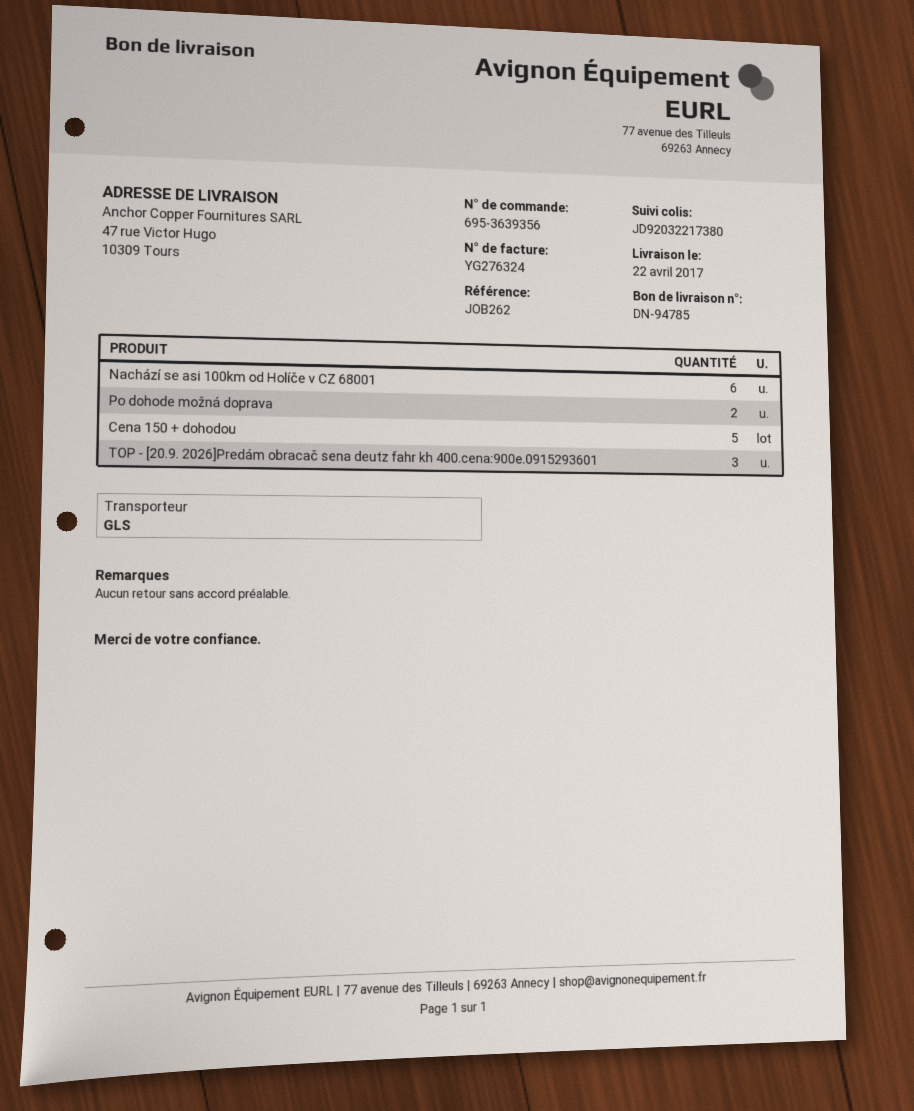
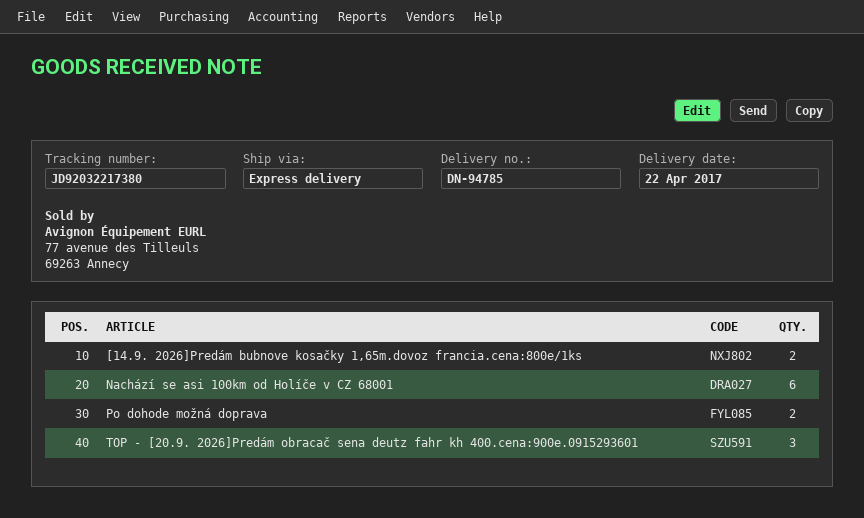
shipping method: GLS -> express
Cena 150 + dohodou: 5 -> none
[14.9. 2026]Predám bubnove kosačky 1,65m.dovoz francia.cena:800e/1ks: none -> 2

